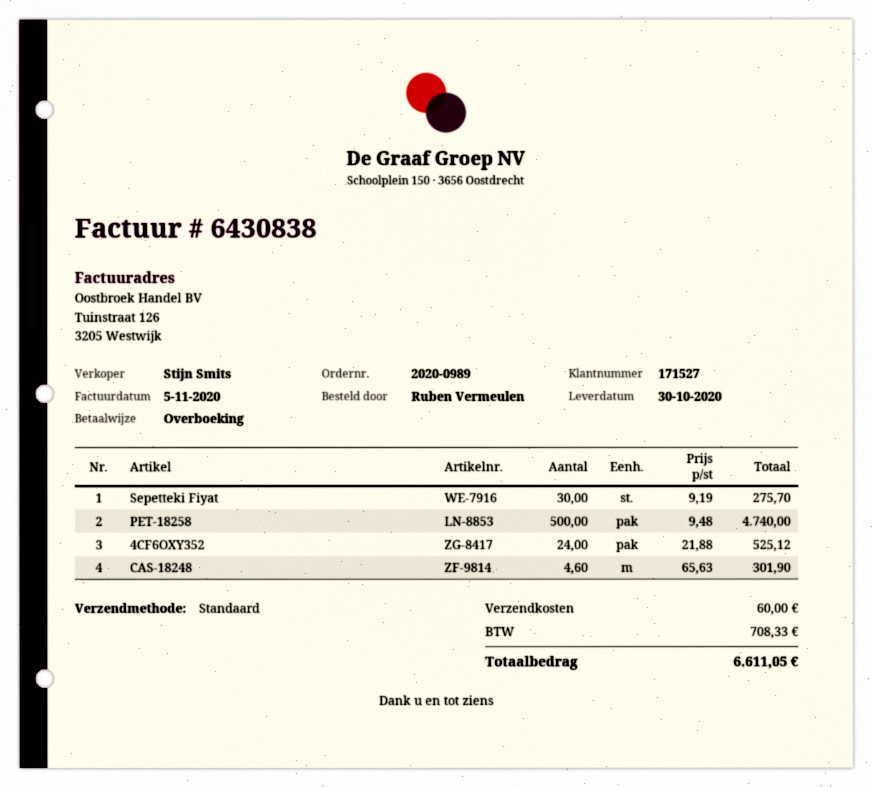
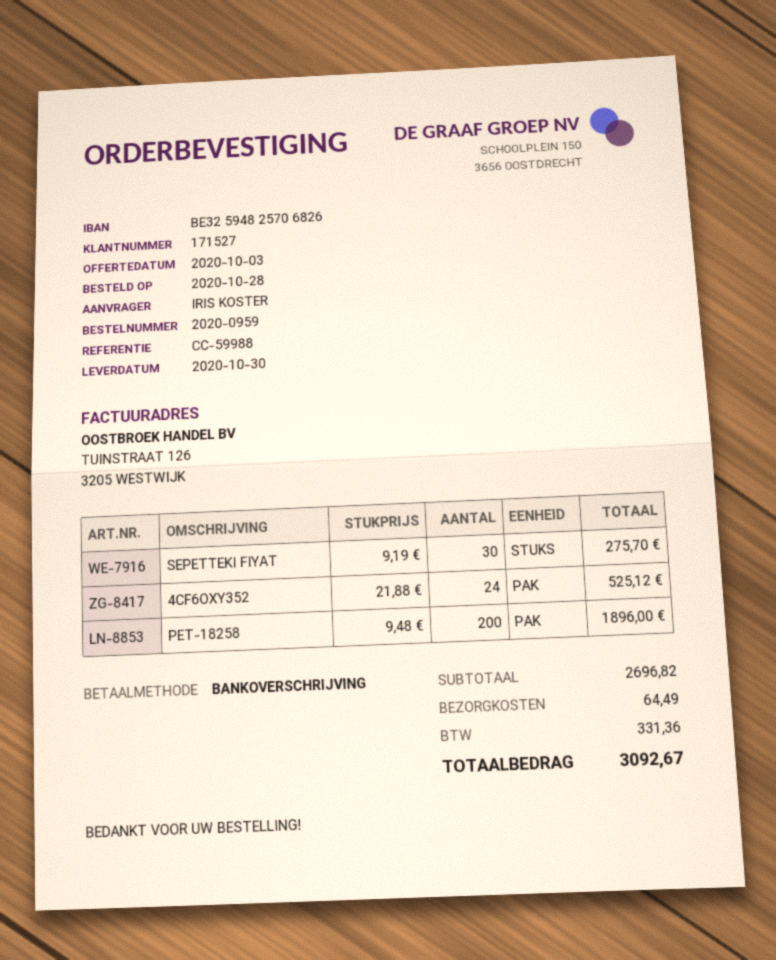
order number: 2020-0989 -> 2020-0959
ordered by: Ruben Vermeulen -> IRIS KOSTER
PET-18258: 500 x 9.48 = 4740.00 -> 200 x 9.48 = 1896.00
CAS-18248: 4.6 x 65.63 = 301.90 -> none
shipping: 60.00 -> 64.49
tax: 708.33 -> 331.36
total: 6611.05 -> 3092.67

